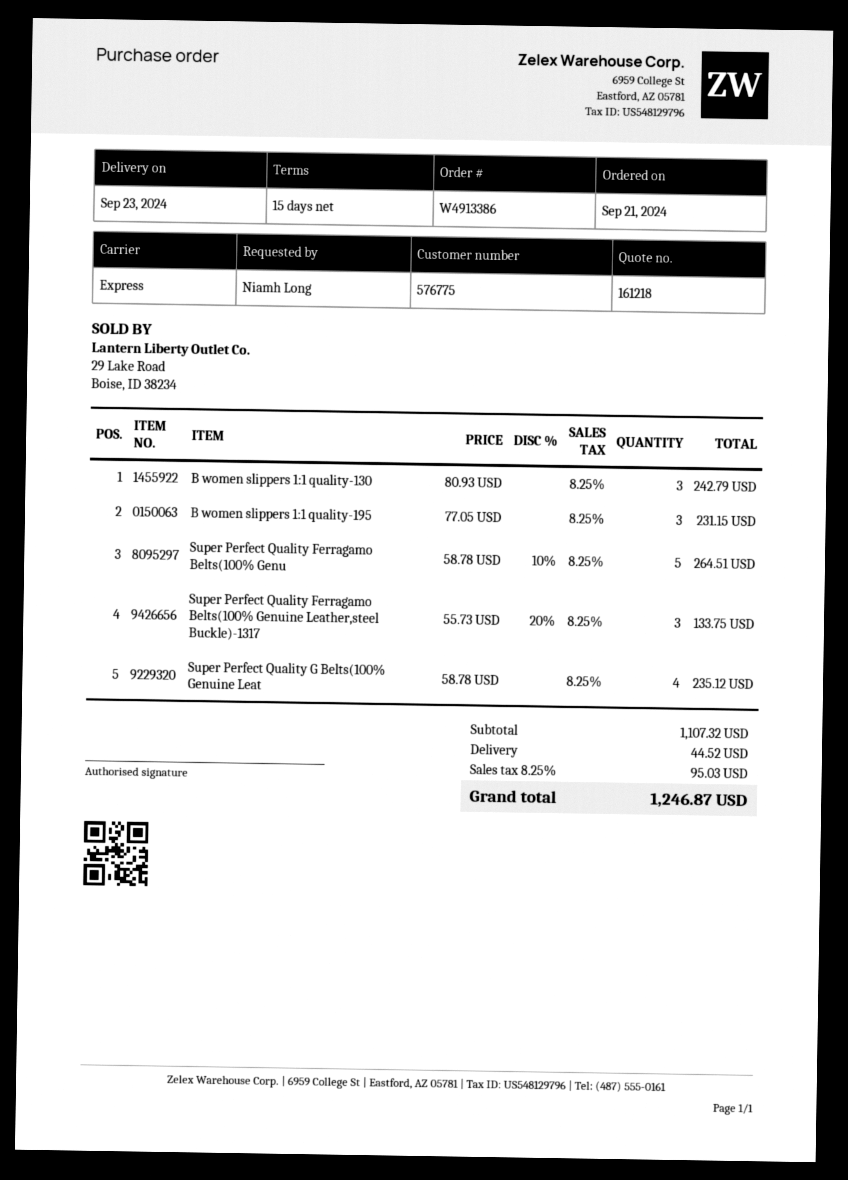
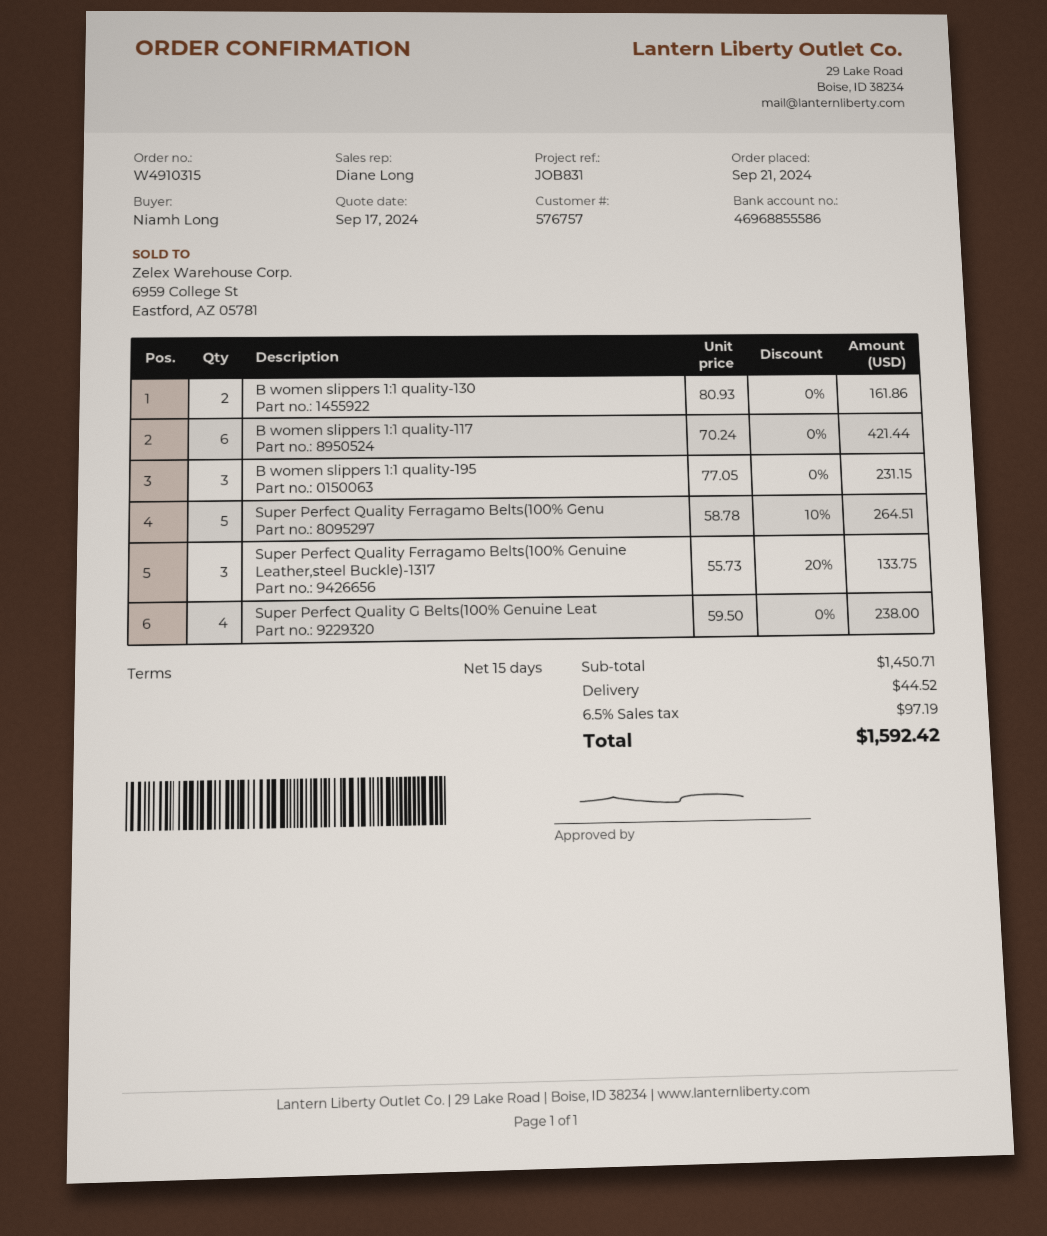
order number: W4913386 -> W4910315
customer number: 576775 -> 576757
B women slippers 1:1 quality-130: 3 x 80.93 = 242.79 -> 2 x 80.93 = 161.86
Super Perfect Quality G Belts(100% Genuine Leat: 4 x 58.78 = 235.12 -> 4 x 59.50 = 238.00
B women slippers 1:1 quality-117: none -> 6 x 70.24 = 421.44
subtotal: 1107.32 -> 1450.71
tax: 8.25% = 95.03 -> 6.5% = 97.19
total: 1246.87 -> 1592.42

